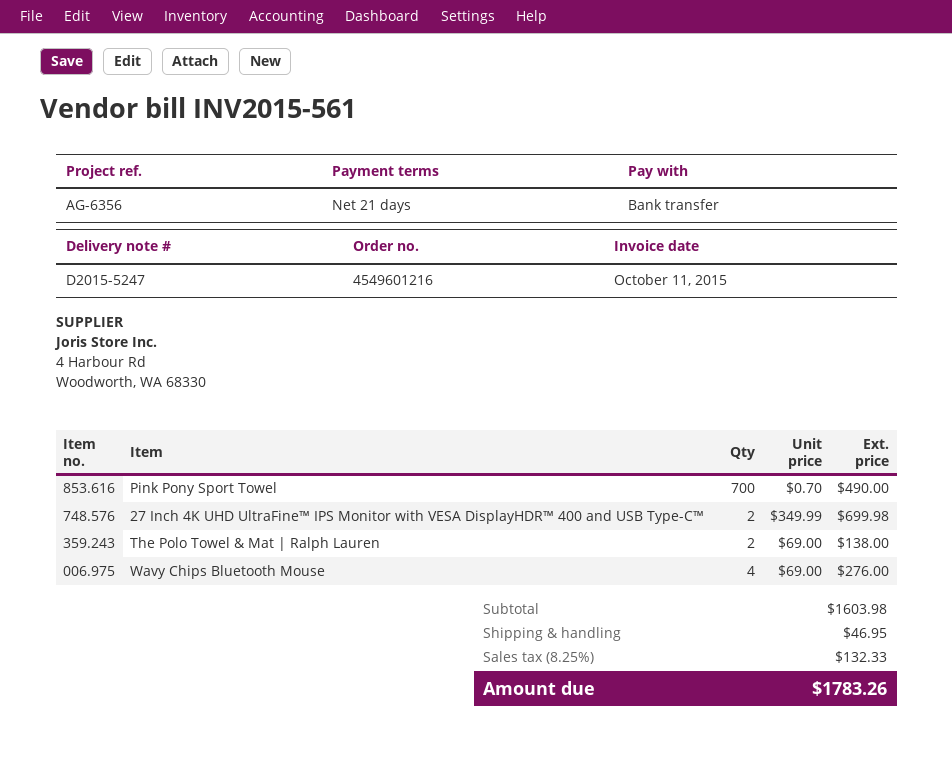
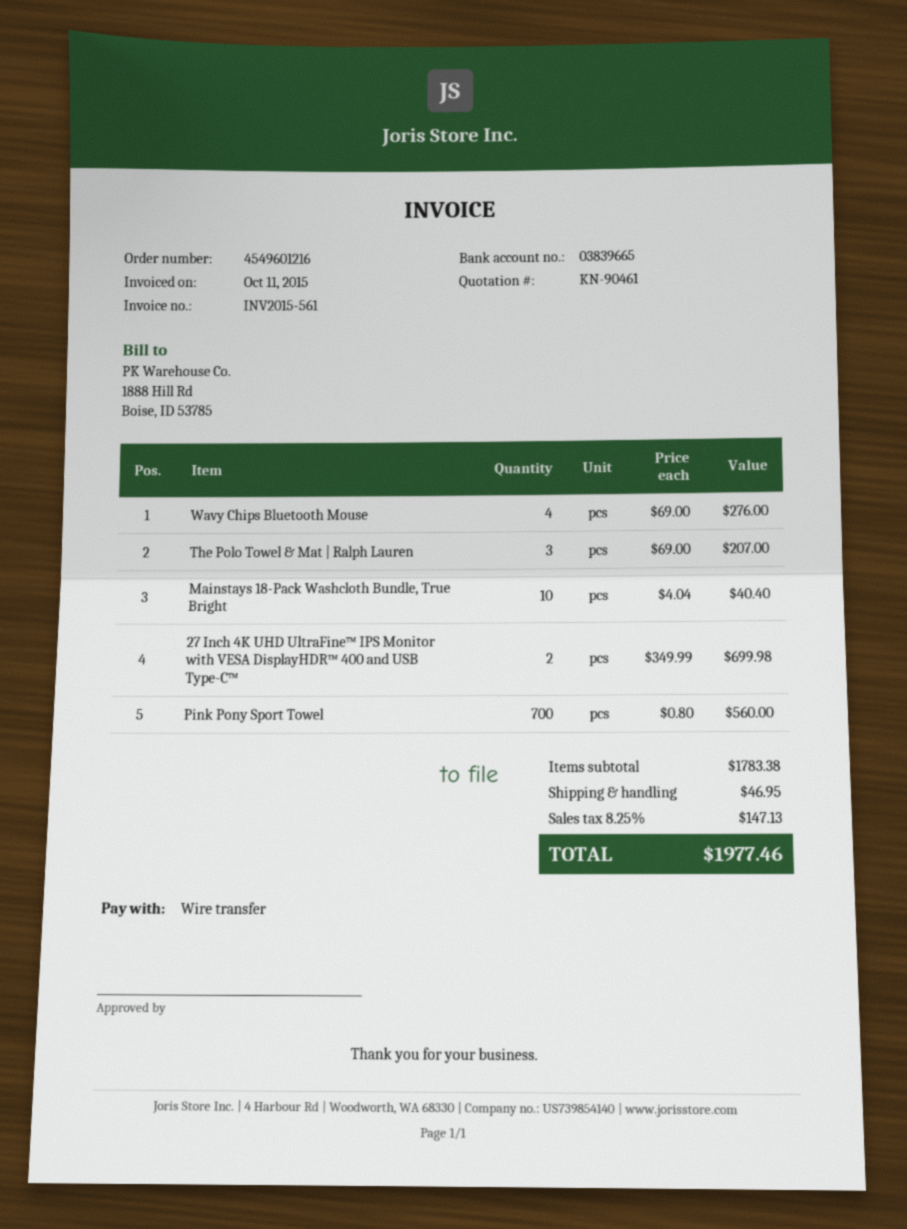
Pink Pony Sport Towel: 700 x 0.70 = 490.00 -> 700 x 0.80 = 560.00
The Polo Towel & Mat | Ralph Lauren: 2 x 69.00 = 138.00 -> 3 x 69.00 = 207.00
Mainstays 18-Pack Washcloth Bundle, True Bright: none -> 10 x 4.04 = 40.40
subtotal: 1603.98 -> 1783.38
tax: 8.25% = 132.33 -> 8.25% = 147.13
total: 1783.26 -> 1977.46

